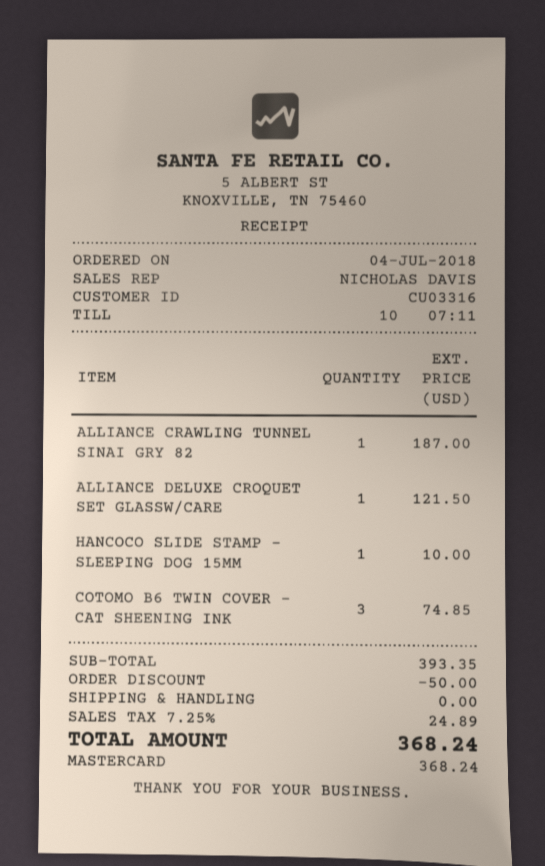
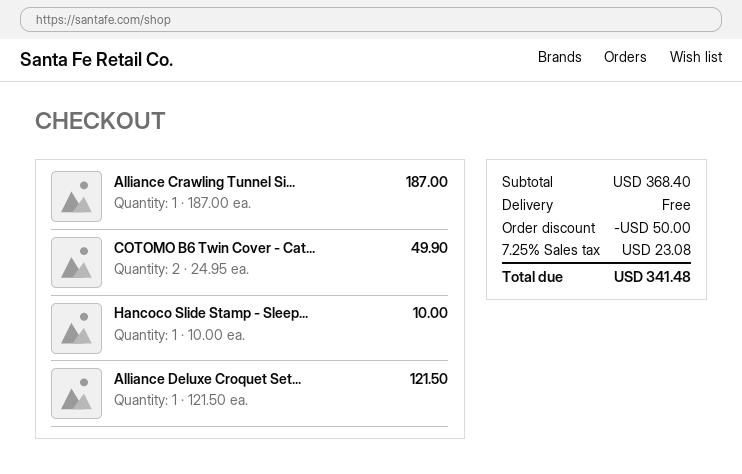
COTOMO B6 TWIN COVER - CAT SHEENING INK: 3 for 74.85 -> 2 for 49.90
subtotal: 393.35 -> 368.40
tax: 7.25% = 24.89 -> 7.25% = 23.08
total: 368.24 -> 341.48

